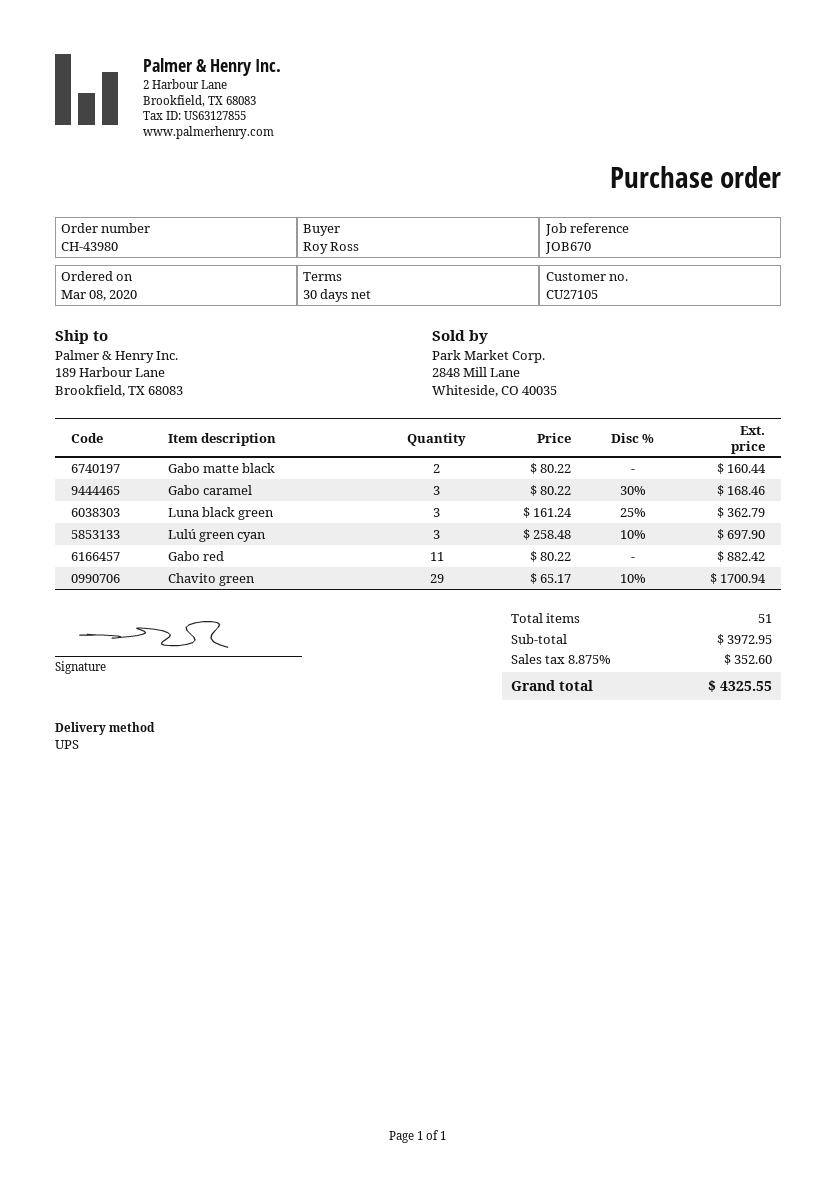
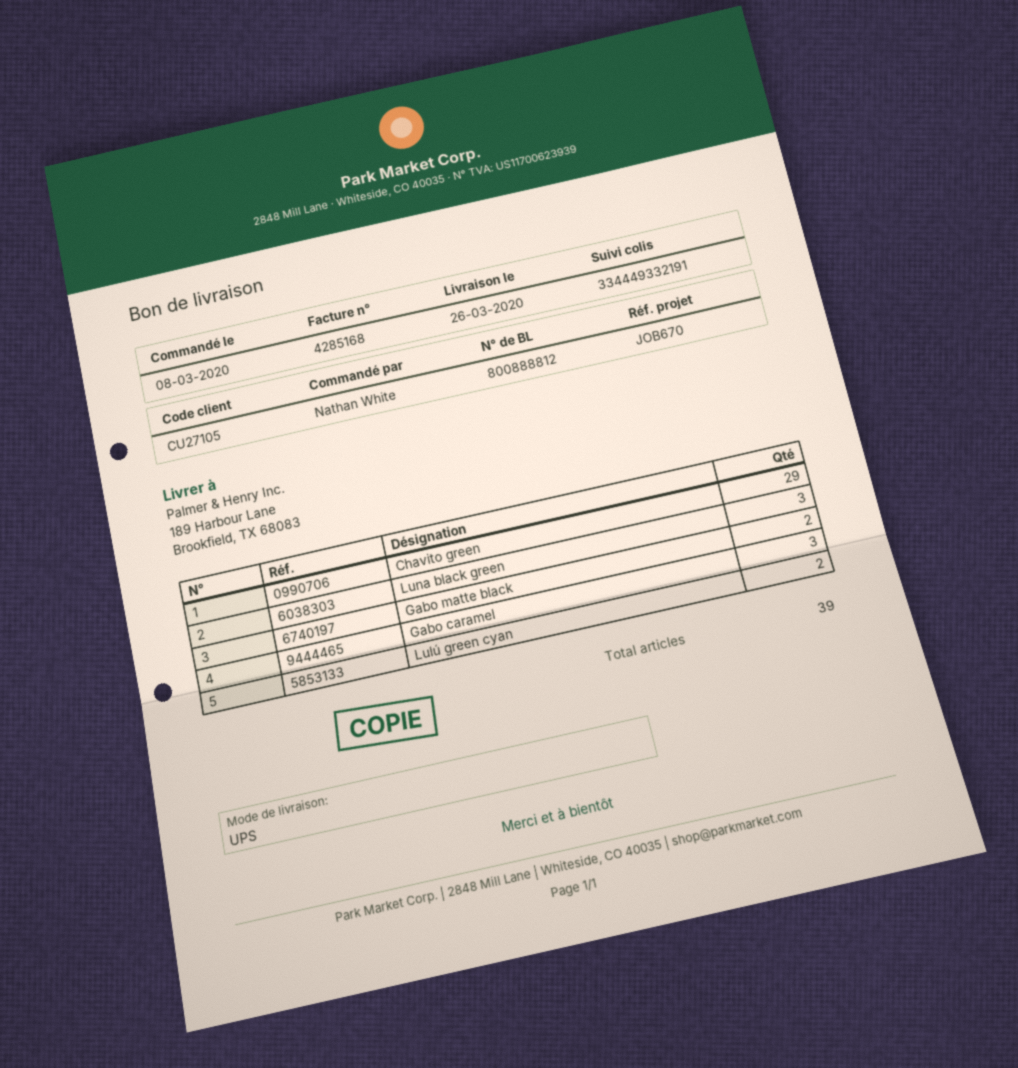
ordered by: Roy Ross -> Nathan White
Lulú green cyan: 3 -> 2
Gabo red: 11 -> none
total quantity: 51 -> 39

